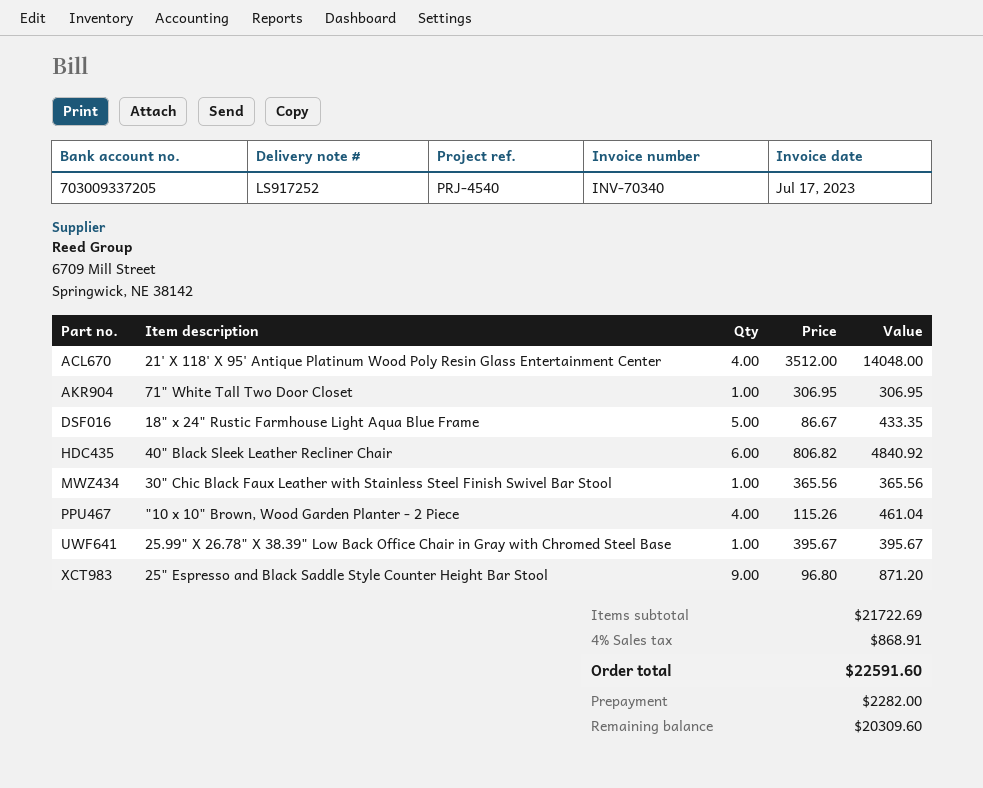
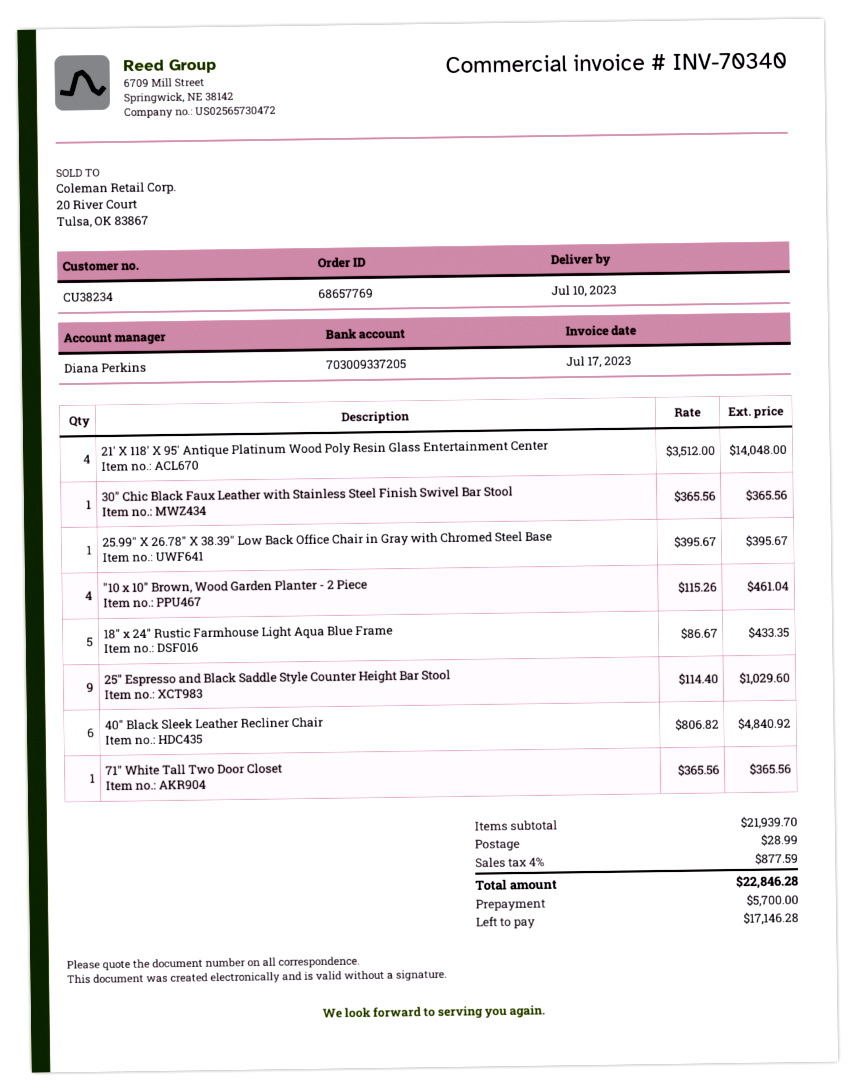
71" White Tall Two Door Closet: 1 x 306.95 = 306.95 -> 1 x 365.56 = 365.56
25" Espresso and Black Saddle Style Counter Height Bar Stool: 9 x 96.80 = 871.20 -> 9 x 114.40 = 1029.60
subtotal: 21722.69 -> 21939.70
shipping: none -> 28.99
tax: 4% = 868.91 -> 4% = 877.59
total: 22591.60 -> 22846.28
deposit: 2282.00 -> 5700.00
balance: 20309.60 -> 17146.28

